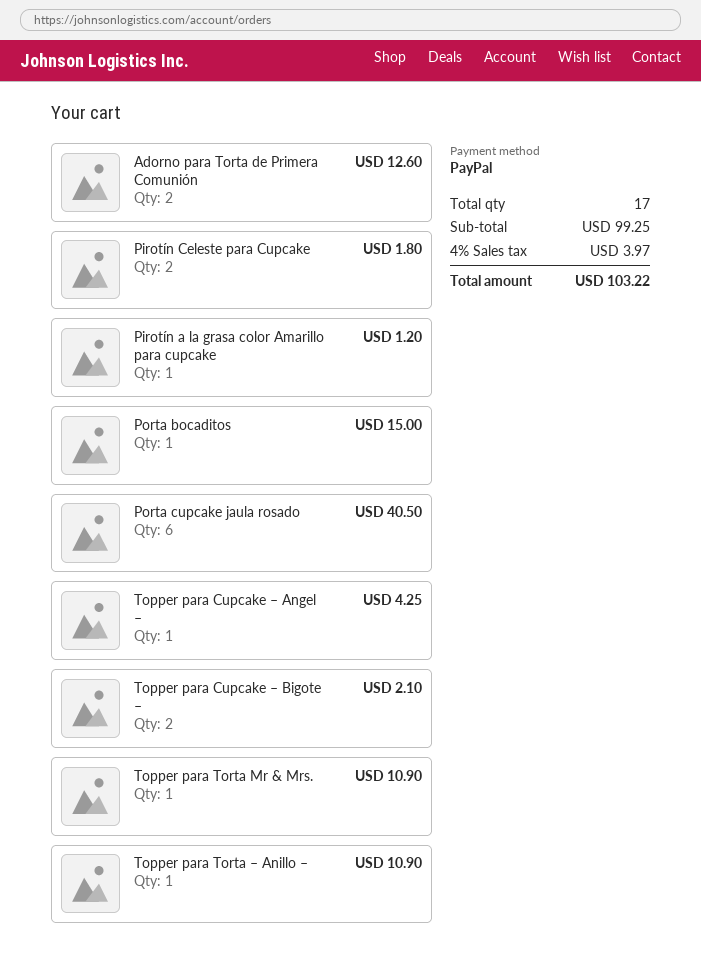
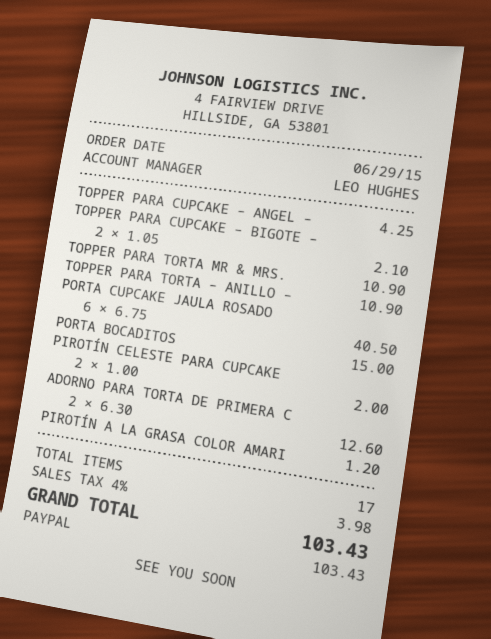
Pirotín Celeste para Cupcake: 2 for 1.80 -> 2 for 2.00
tax: 4% = 3.97 -> 4% = 3.98
total: 103.22 -> 103.43

